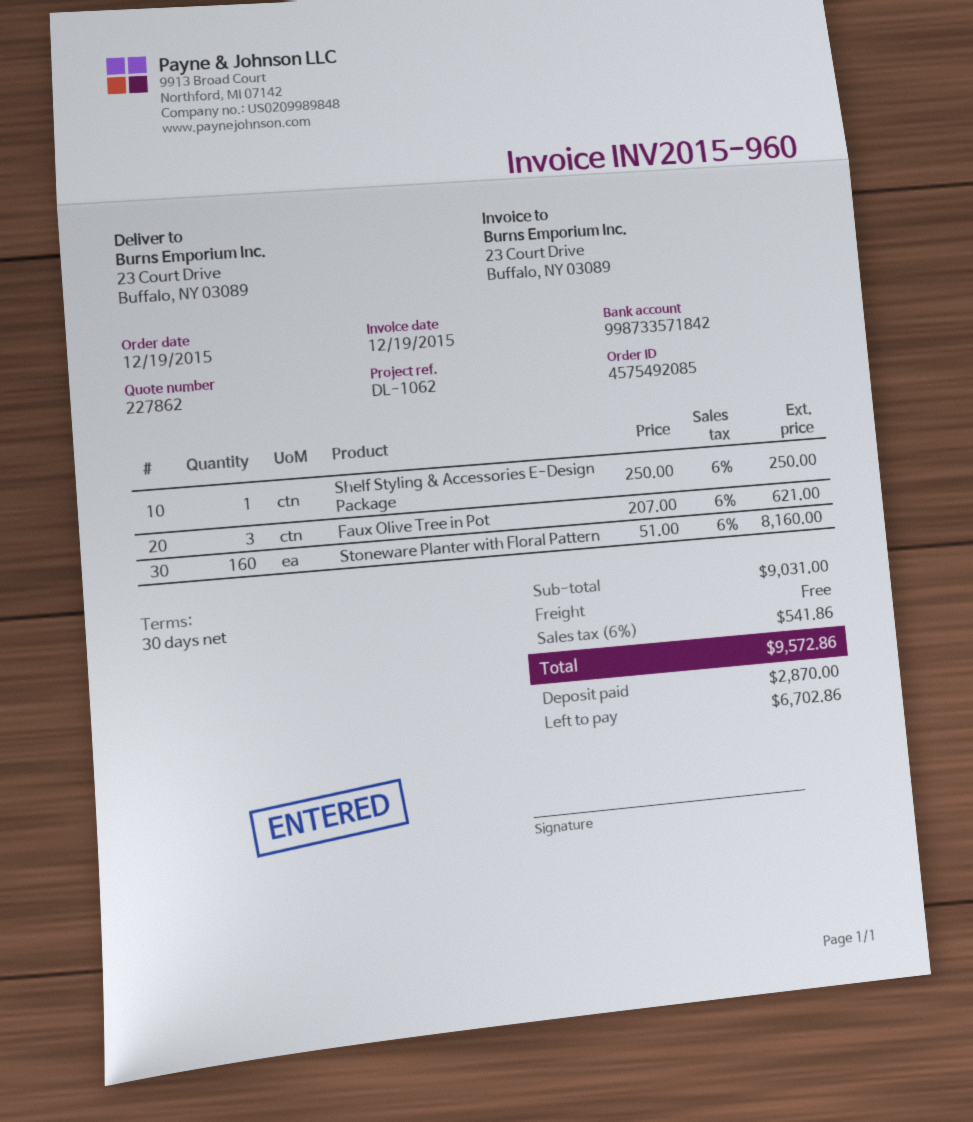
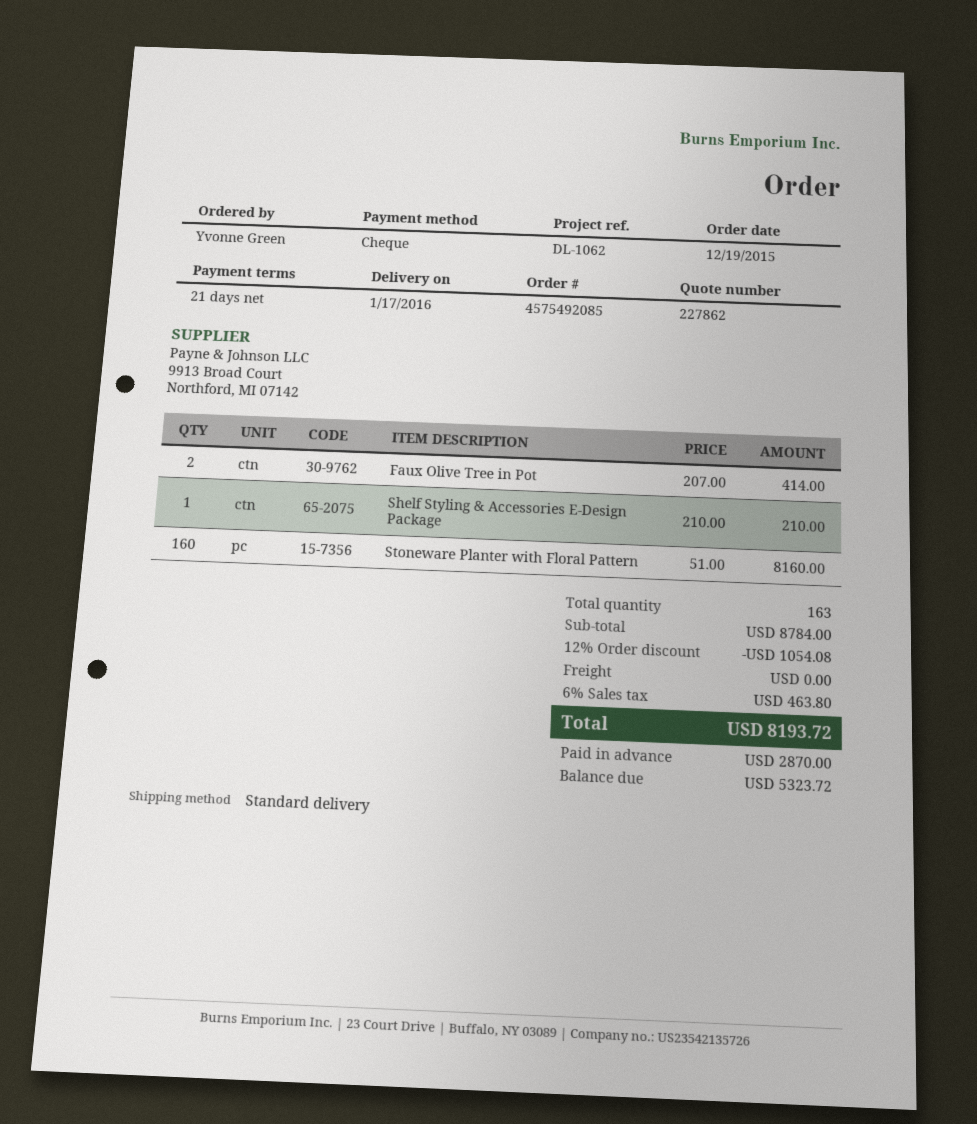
payment terms: 30 days -> 21 days
Shelf Styling & Accessories E-Design Package: 1 x 250.00 = 250.00 -> 1 x 210.00 = 210.00
Faux Olive Tree in Pot: 3 x 207.00 = 621.00 -> 2 x 207.00 = 414.00
subtotal: 9031.00 -> 8784.00
discount: none -> 12% = 1054.08
tax: 6% = 541.86 -> 6% = 463.80
total: 9572.86 -> 8193.72
balance: 6702.86 -> 5323.72

